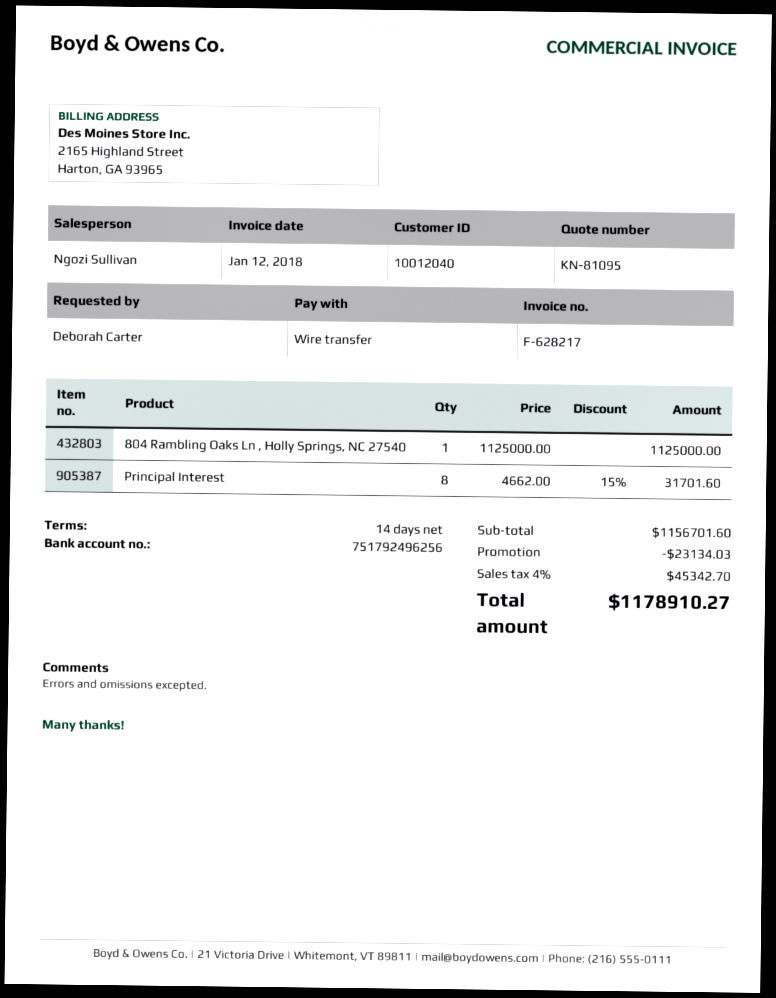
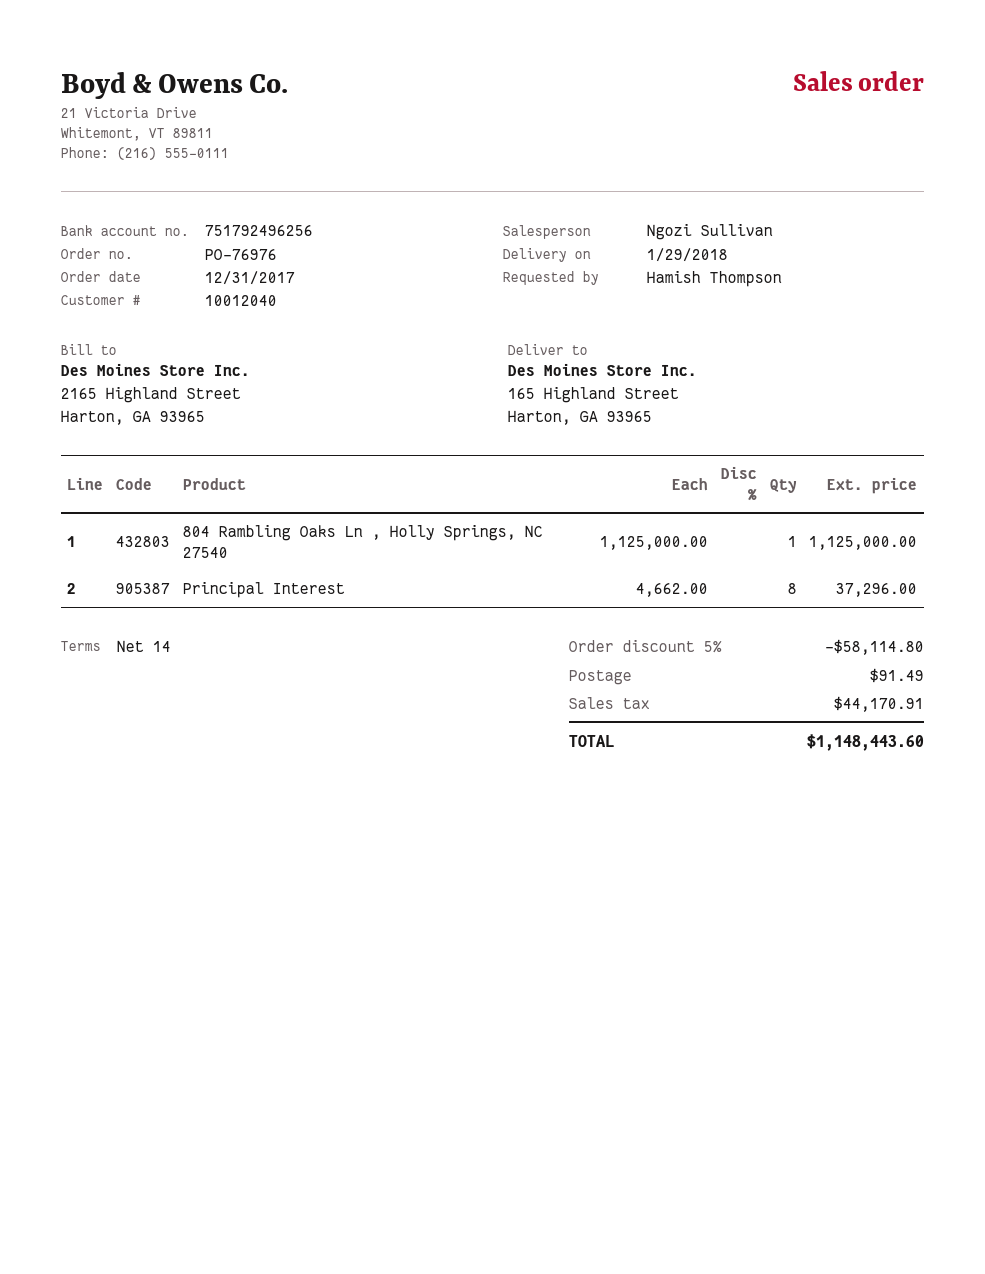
ordered by: Deborah Carter -> Hamish Thompson
Principal Interest: 8 x 4662.00 - 15% = 31701.60 -> 8 x 4662.00 = 37296.00
discount: 23134.03 -> 58114.80
shipping: none -> 91.49
tax: 45342.70 -> 44170.91
total: 1178910.27 -> 1148443.60

